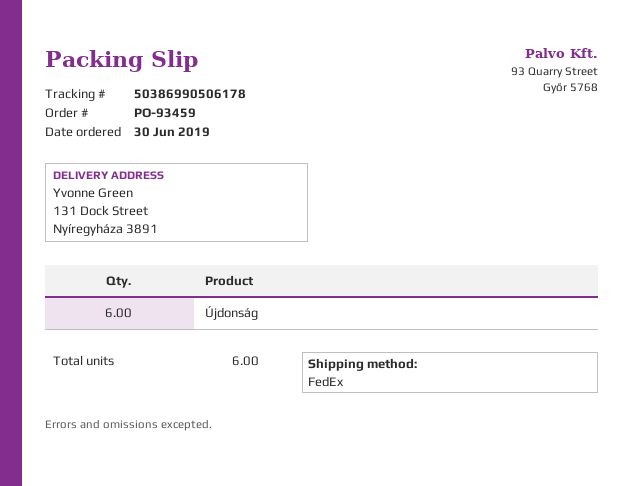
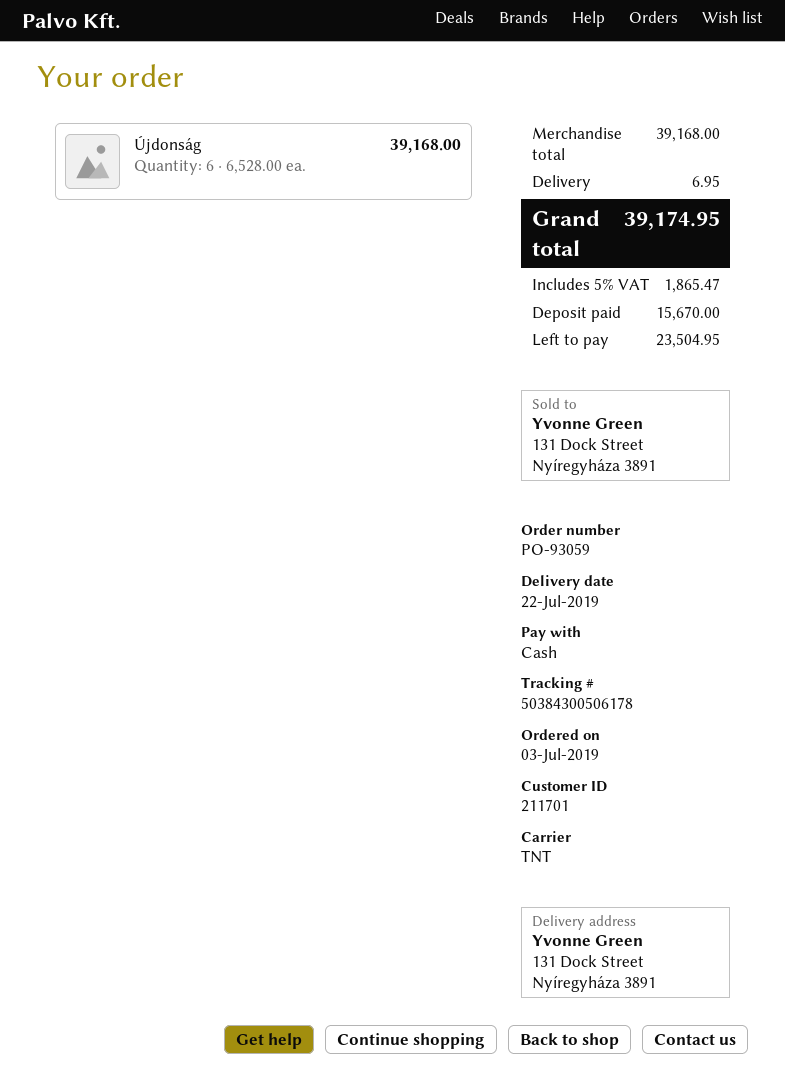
order number: PO-93459 -> PO-93059
order date: 2019-06-30 -> 2019-07-03
shipping method: FedEx -> TNT
tracking number: 50386990506178 -> 50384300506178

